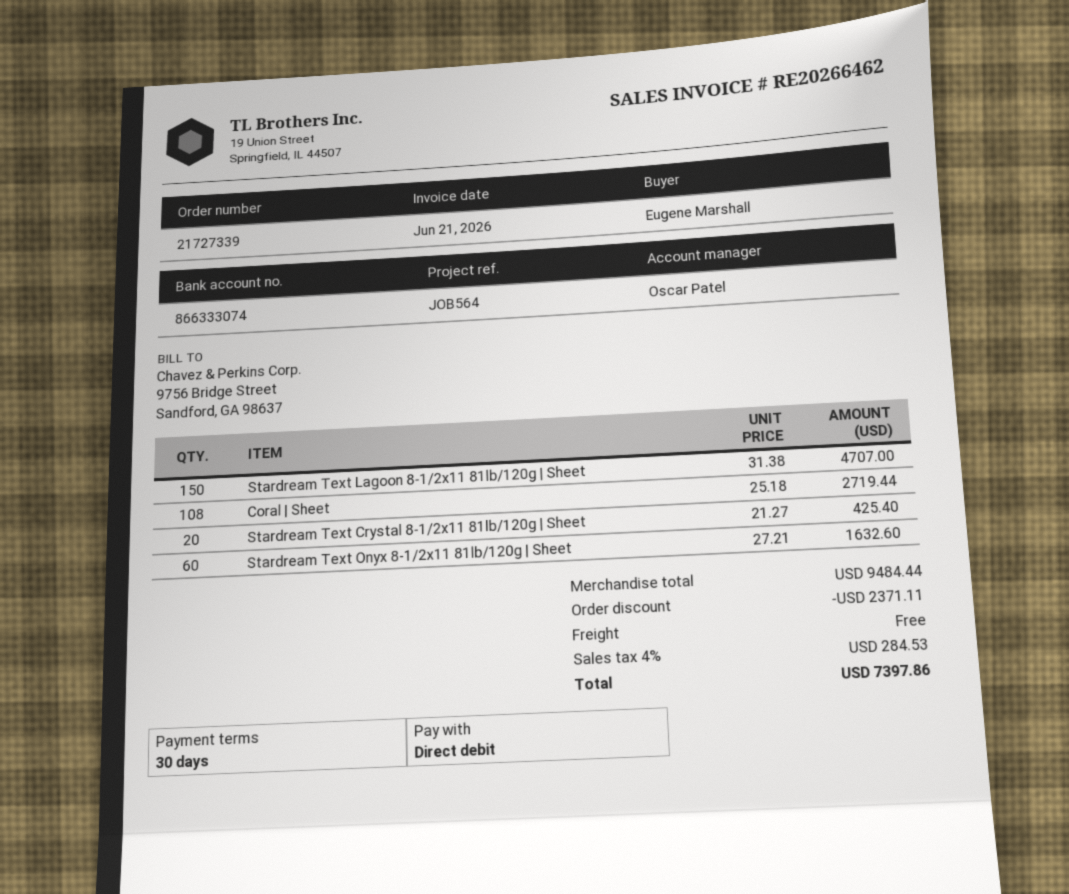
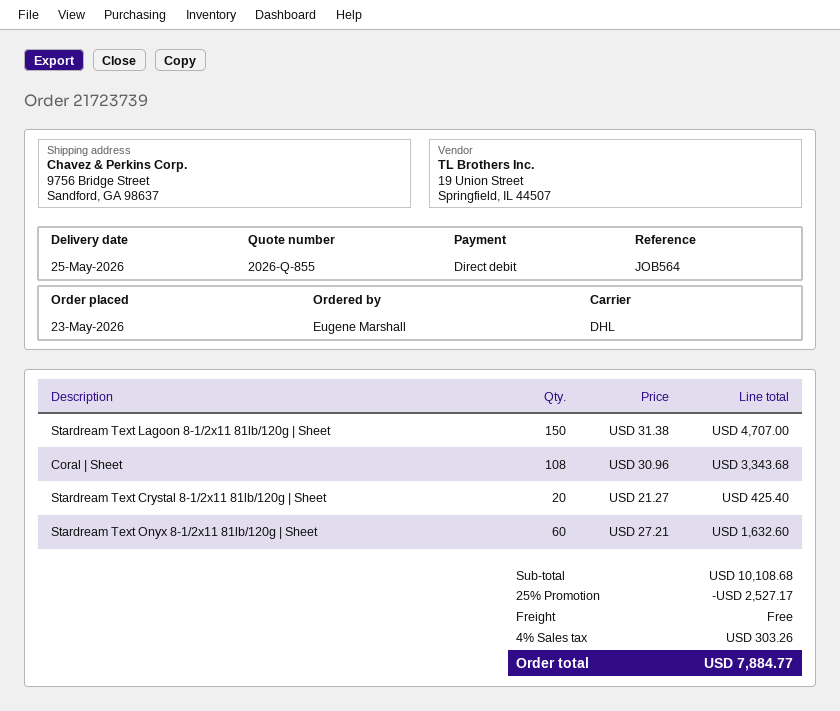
order number: 21727339 -> 21723739
Coral | Sheet: 108 x 25.18 = 2719.44 -> 108 x 30.96 = 3343.68
subtotal: 9484.44 -> 10108.68
discount: 2371.11 -> 2527.17
tax: 4% = 284.53 -> 4% = 303.26
total: 7397.86 -> 7884.77

